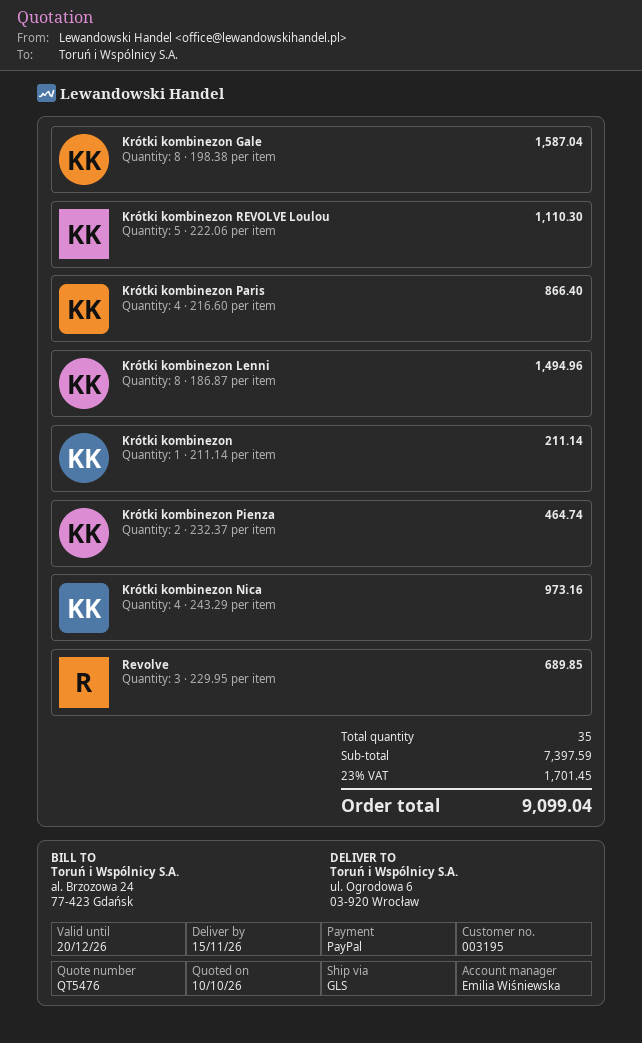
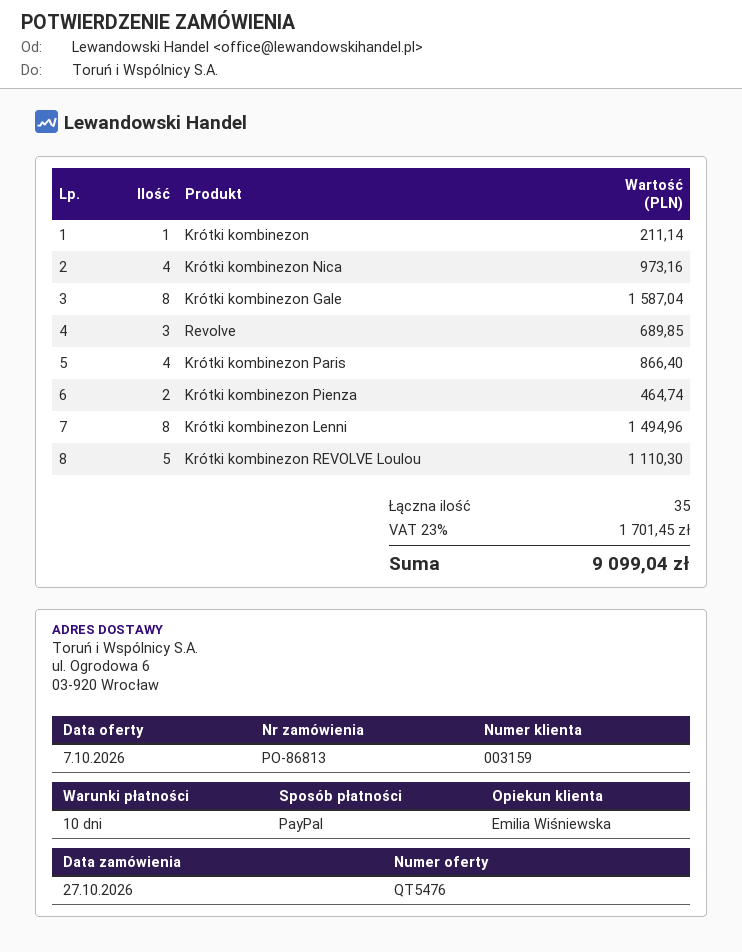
quote date: 2026-10-10 -> 2026-10-07
customer number: 003195 -> 003159

